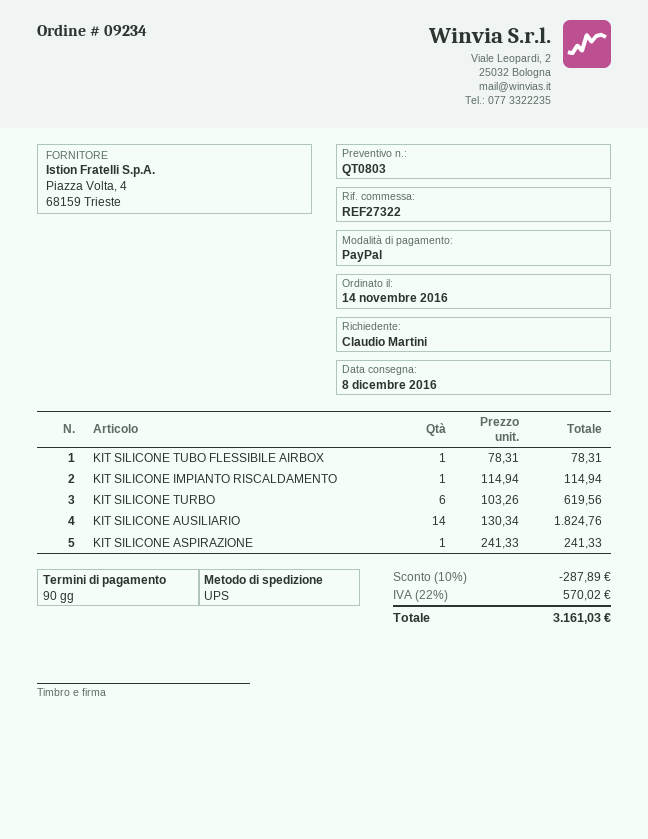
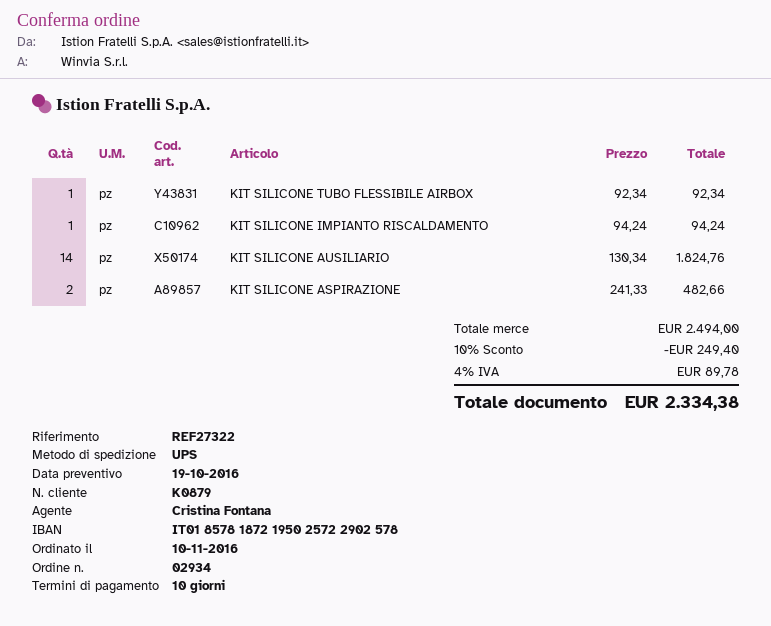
order number: 09234 -> 02934
order date: 2016-11-14 -> 2016-11-10
payment terms: 90 days -> 10 days
KIT SILICONE TUBO FLESSIBILE AIRBOX: 1 x 78.31 = 78.31 -> 1 x 92.34 = 92.34
KIT SILICONE IMPIANTO RISCALDAMENTO: 1 x 114.94 = 114.94 -> 1 x 94.24 = 94.24
KIT SILICONE TURBO: 6 x 103.26 = 619.56 -> none
KIT SILICONE ASPIRAZIONE: 1 x 241.33 = 241.33 -> 2 x 241.33 = 482.66
discount: 10% = 287.89 -> 10% = 249.40
tax: 22% = 570.02 -> 4% = 89.78
total: 3161.03 -> 2334.38

